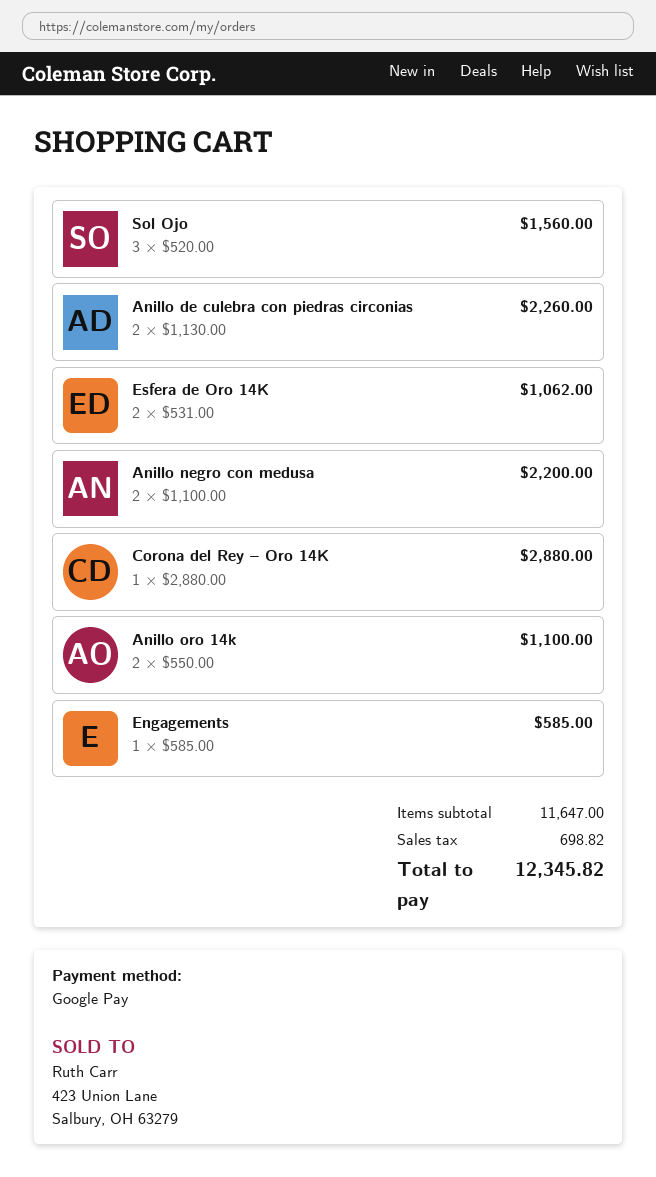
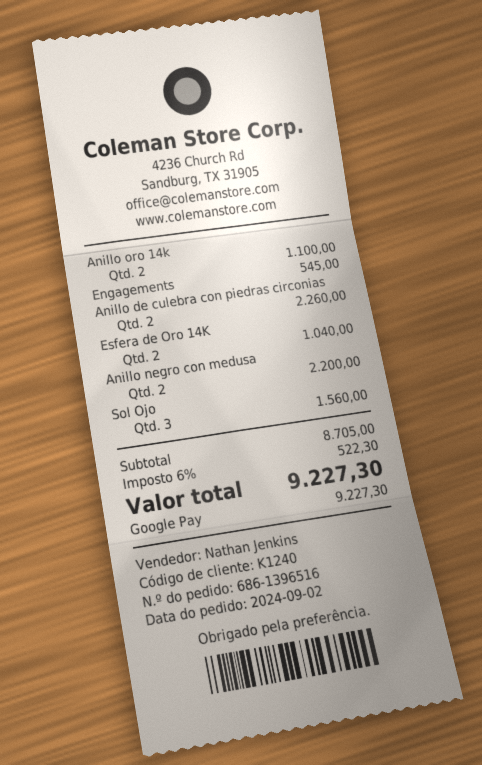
Esfera de Oro 14K: 2 for 1062.00 -> 2 for 1040.00
Corona del Rey – Oro 14K: 1 for 2880.00 -> none
Engagements: 1 for 585.00 -> 1 for 545.00
subtotal: 11647.00 -> 8705.00
tax: 698.82 -> 522.30
total: 12345.82 -> 9227.30

